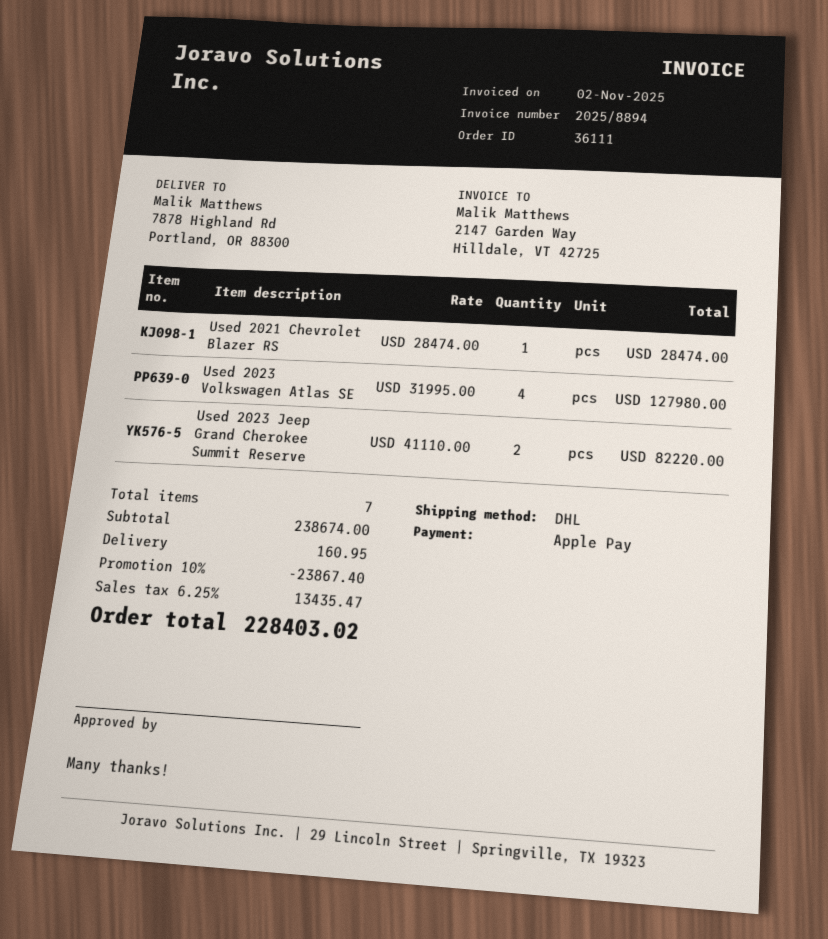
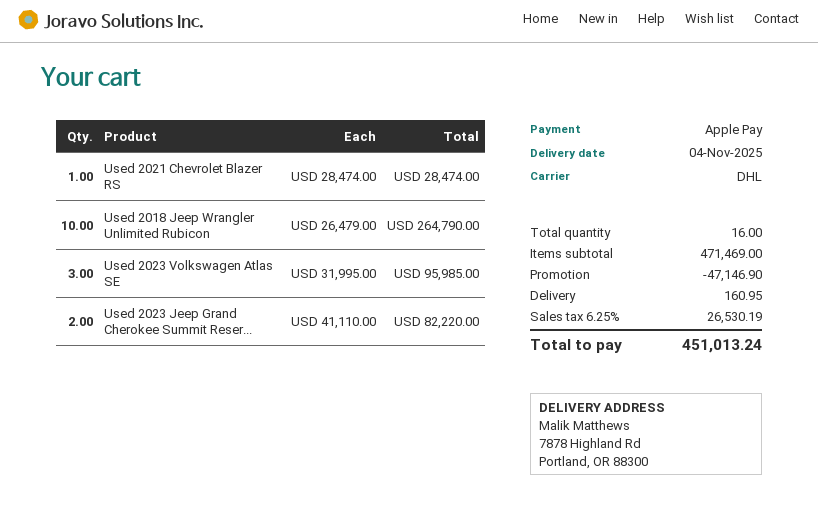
Used 2023 Volkswagen Atlas SE: 4 x 31995.00 = 127980.00 -> 3 x 31995.00 = 95985.00
Used 2018 Jeep Wrangler Unlimited Rubicon: none -> 10 x 26479.00 = 264790.00
total quantity: 7 -> 16
subtotal: 238674.00 -> 471469.00
discount: 23867.40 -> 47146.90
tax: 6.25% = 13435.47 -> 6.25% = 26530.19
total: 228403.02 -> 451013.24

